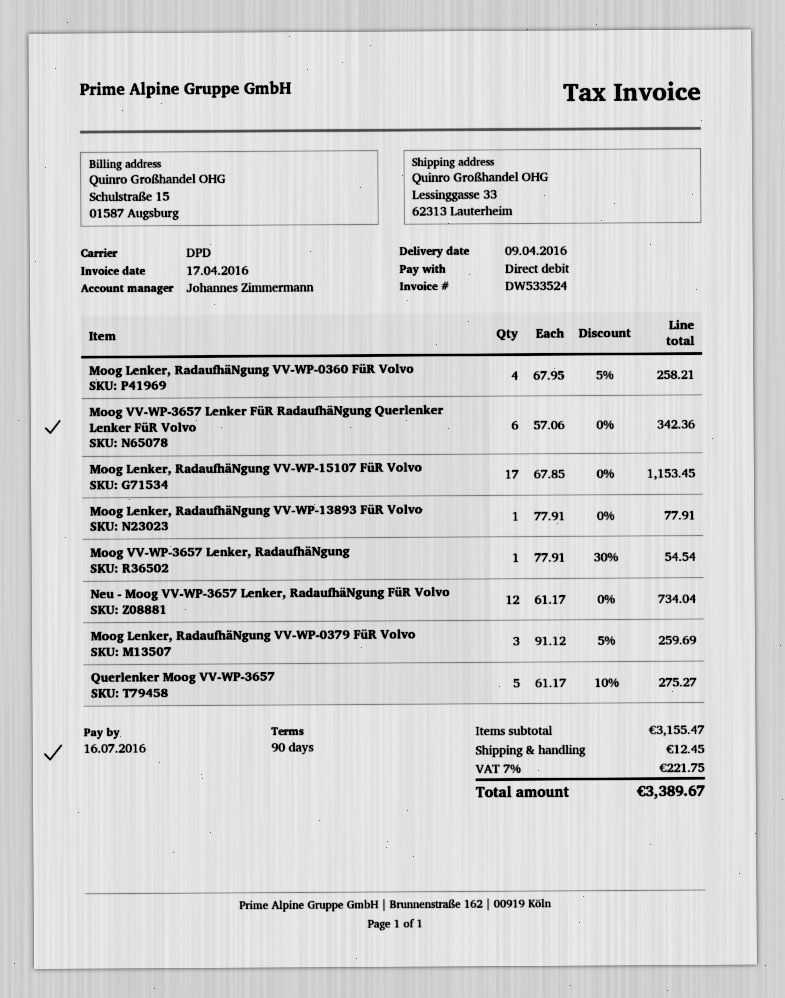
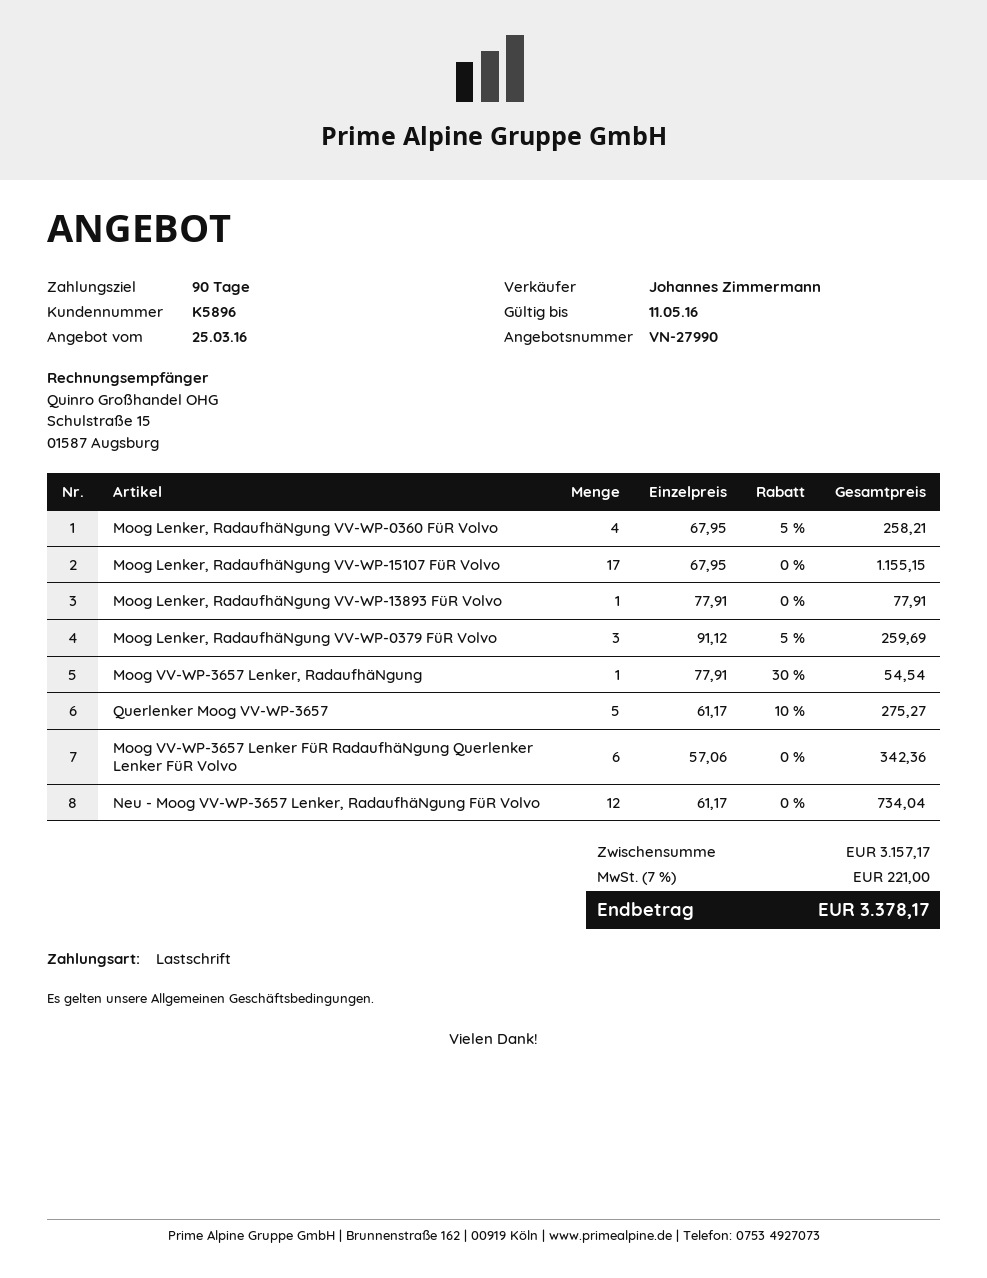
Moog Lenker, RadaufhäNgung VV-WP-15107 FüR Volvo: 17 x 67.85 = 1153.45 -> 17 x 67.95 = 1155.15
subtotal: 3155.47 -> 3157.17
shipping: 12.45 -> none
tax: 7% = 221.75 -> 7% = 221.00
total: 3389.67 -> 3378.17

